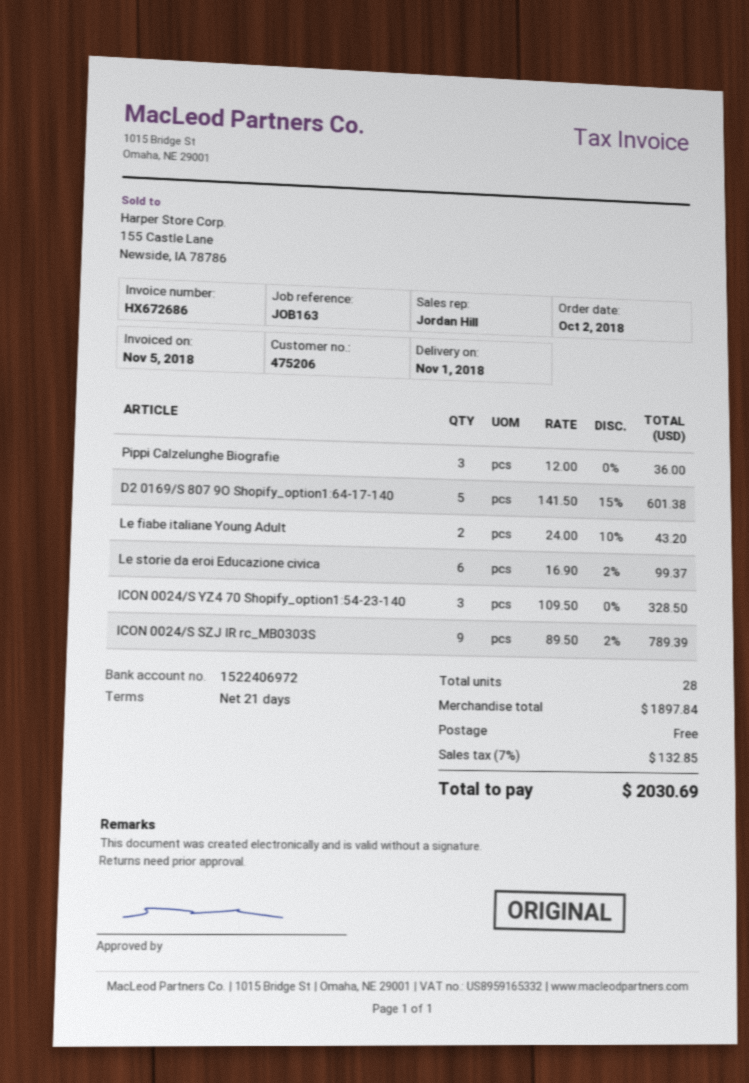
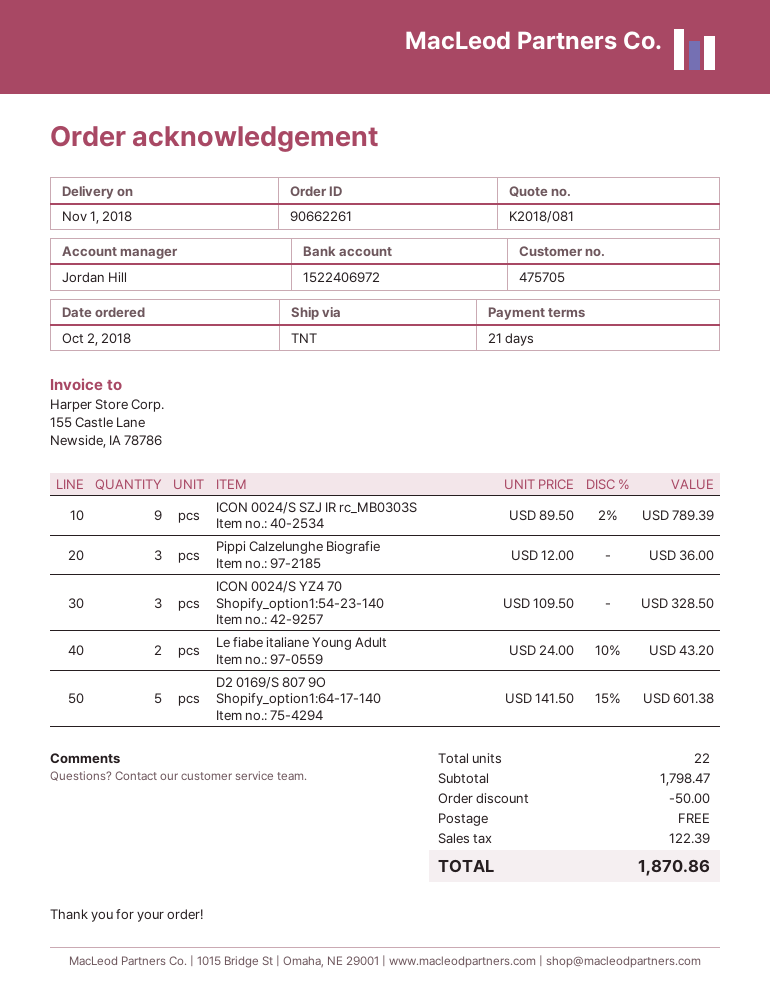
customer number: 475206 -> 475705
Le storie da eroi Educazione civica: 6 x 16.90 - 2% = 99.37 -> none
total quantity: 28 -> 22
subtotal: 1897.84 -> 1798.47
discount: none -> 50.00
tax: 132.85 -> 122.39
total: 2030.69 -> 1870.86

